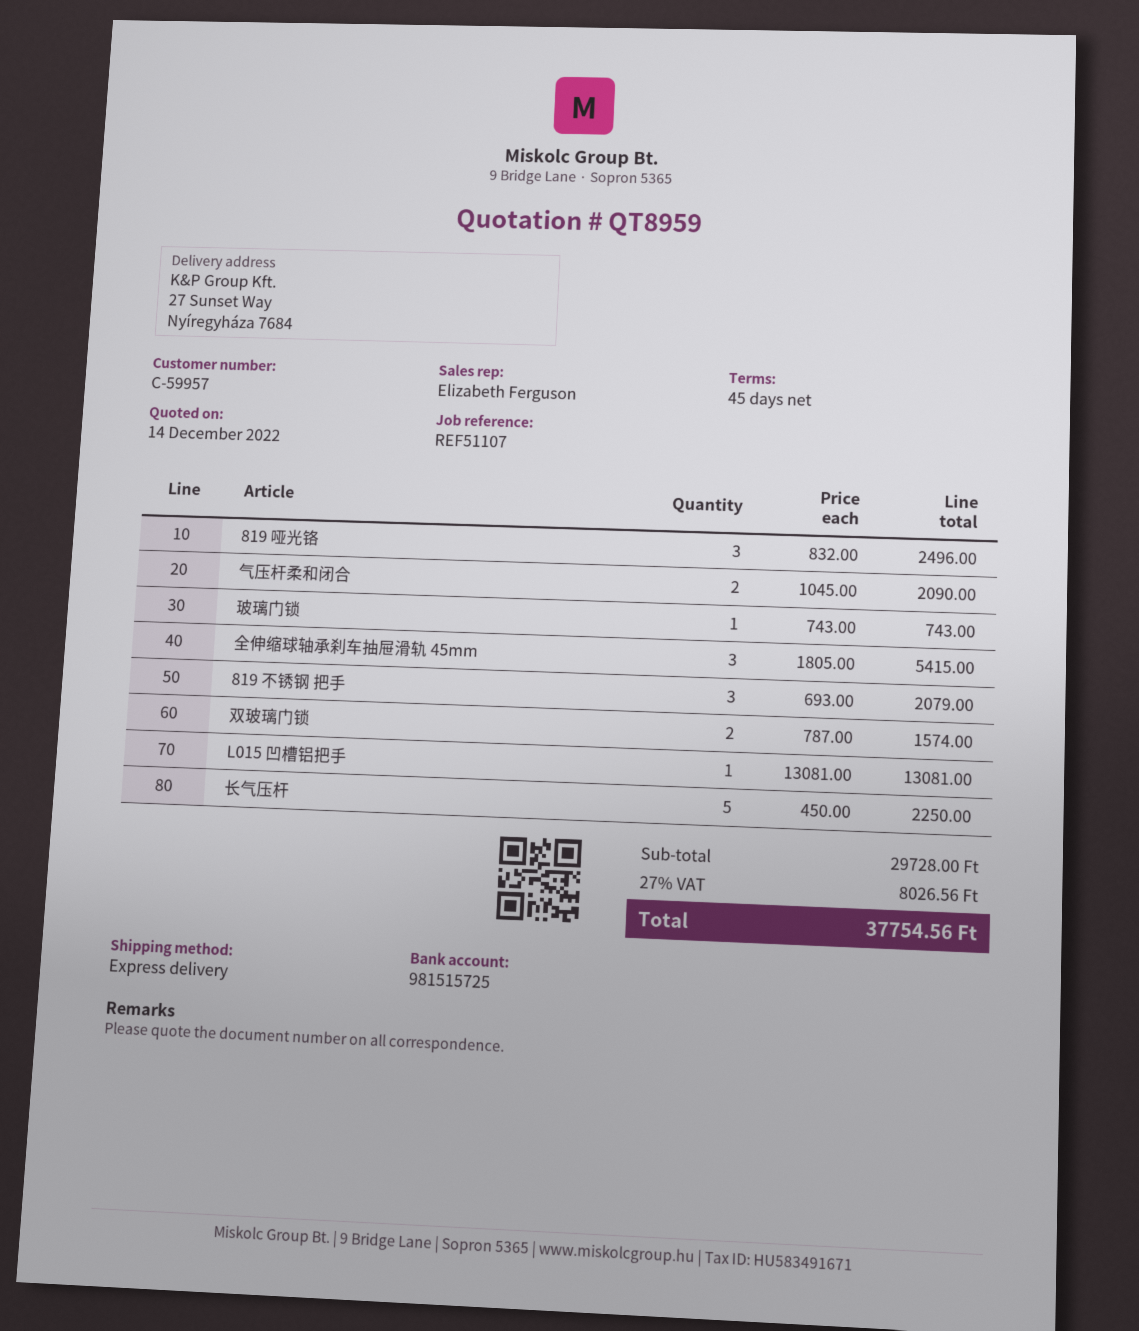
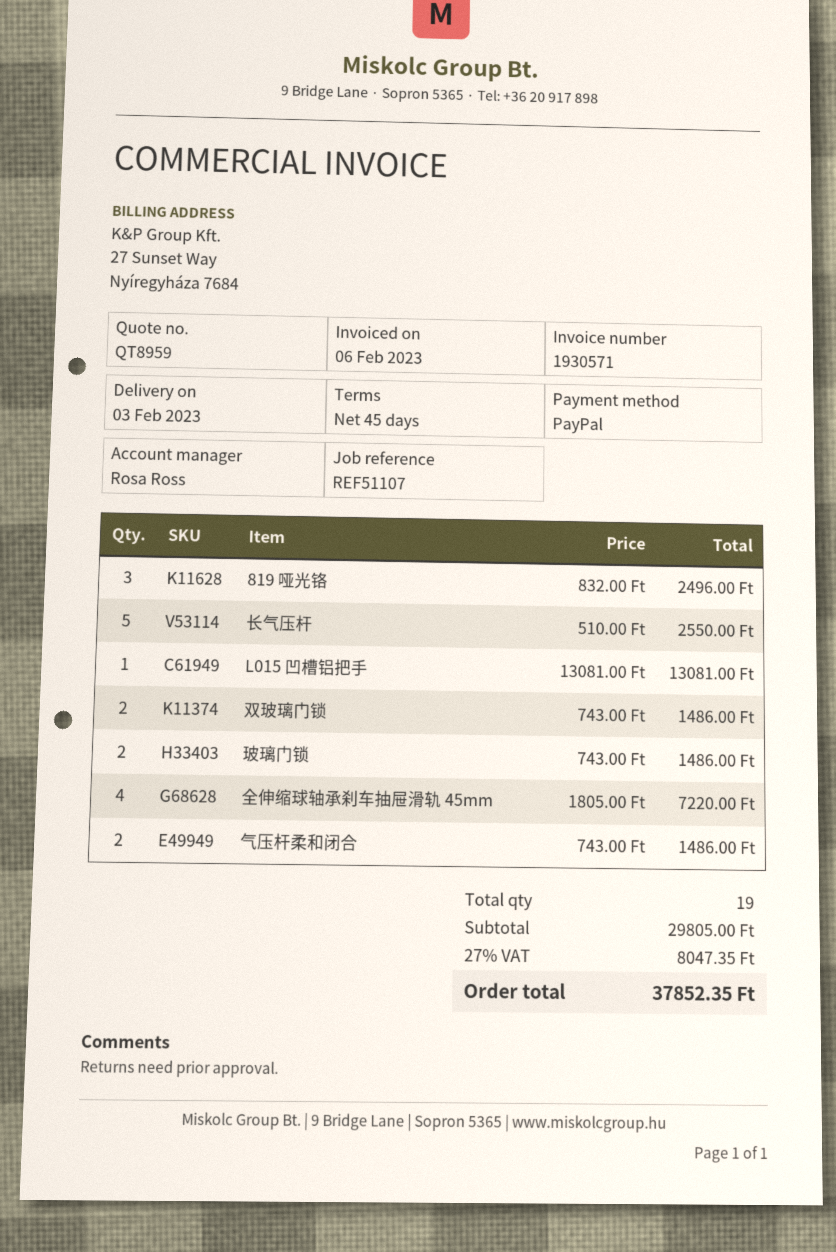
sales rep: Elizabeth Ferguson -> Rosa Ross
气压杆柔和闭合: 2 x 1045.00 = 2090.00 -> 2 x 743.00 = 1486.00
玻璃门锁: 1 x 743.00 = 743.00 -> 2 x 743.00 = 1486.00
全伸缩球轴承刹车抽屉滑轨 45mm: 3 x 1805.00 = 5415.00 -> 4 x 1805.00 = 7220.00
819 不锈钢 把手: 3 x 693.00 = 2079.00 -> none
双玻璃门锁: 2 x 787.00 = 1574.00 -> 2 x 743.00 = 1486.00
长气压杆: 5 x 450.00 = 2250.00 -> 5 x 510.00 = 2550.00
subtotal: 29728.00 -> 29805.00
tax: 27% = 8026.56 -> 27% = 8047.35
total: 37754.56 -> 37852.35

